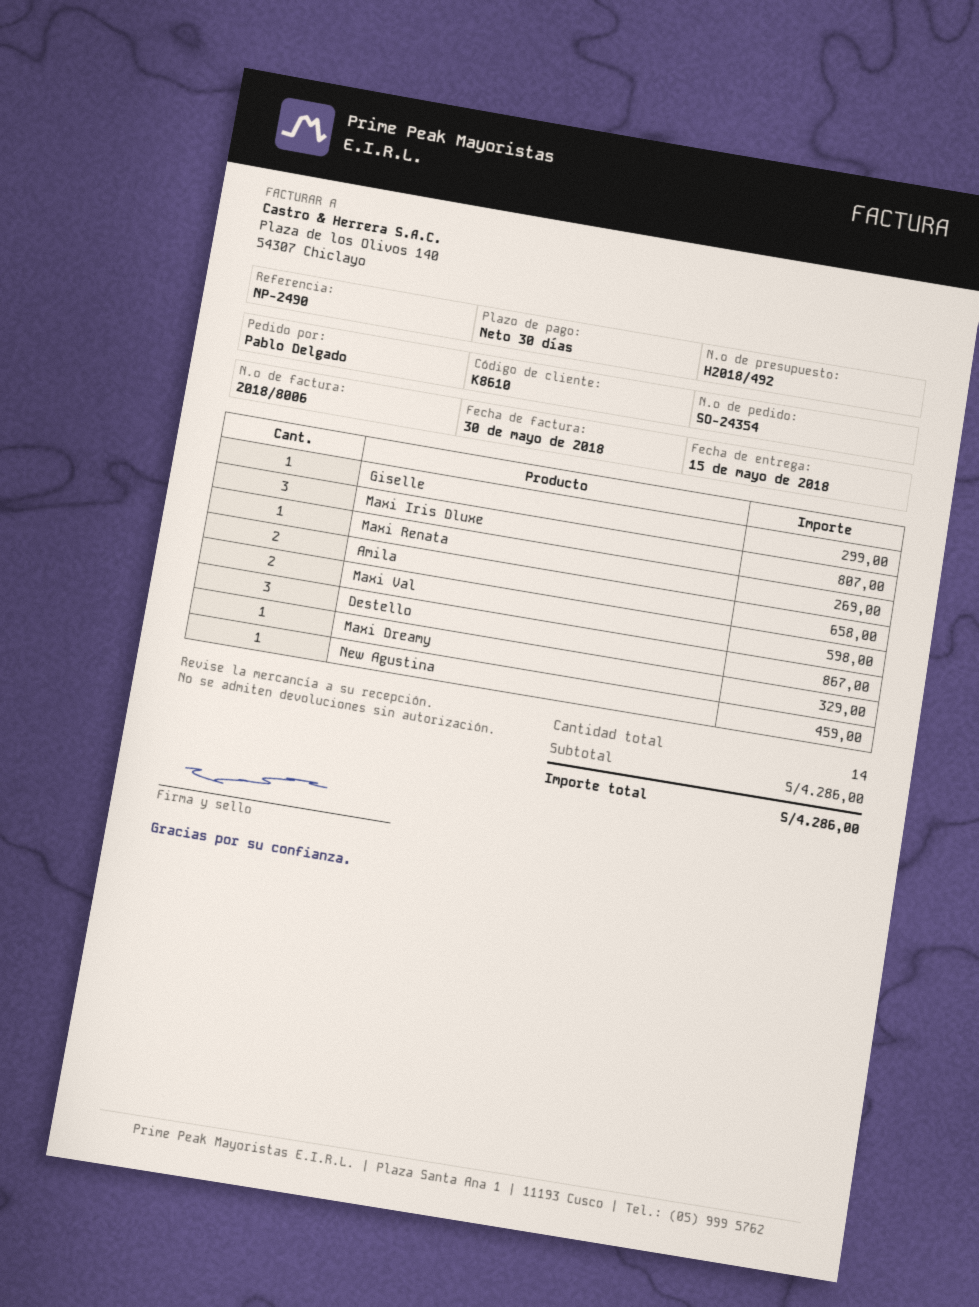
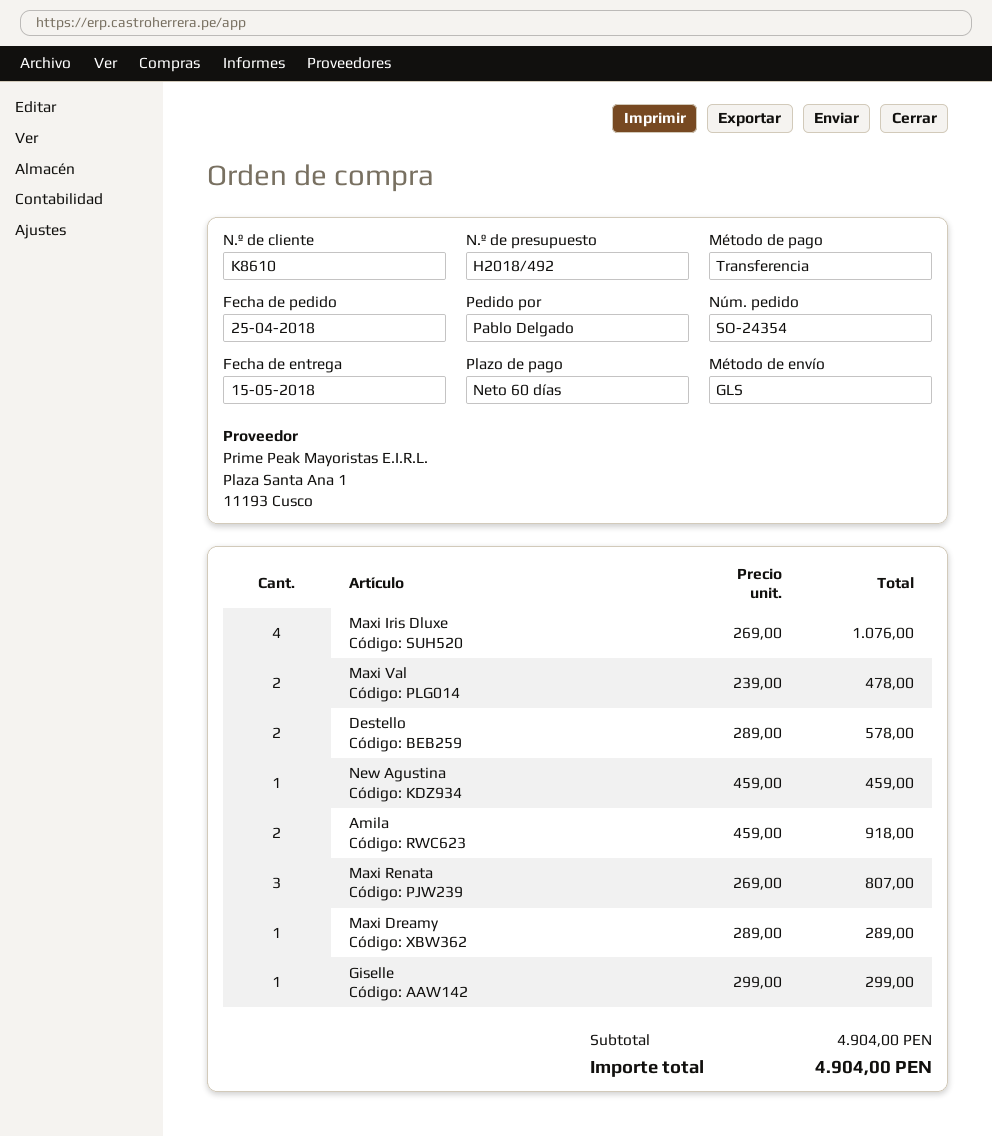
payment terms: 30 days -> 60 days
Maxi Iris Dluxe: 3 for 807.00 -> 4 for 1076.00
Maxi Renata: 1 for 269.00 -> 3 for 807.00
Amila: 2 for 658.00 -> 2 for 918.00
Maxi Val: 2 for 598.00 -> 2 for 478.00
Destello: 3 for 867.00 -> 2 for 578.00
Maxi Dreamy: 1 for 329.00 -> 1 for 289.00
subtotal: 4286.00 -> 4904.00
total: 4286.00 -> 4904.00

